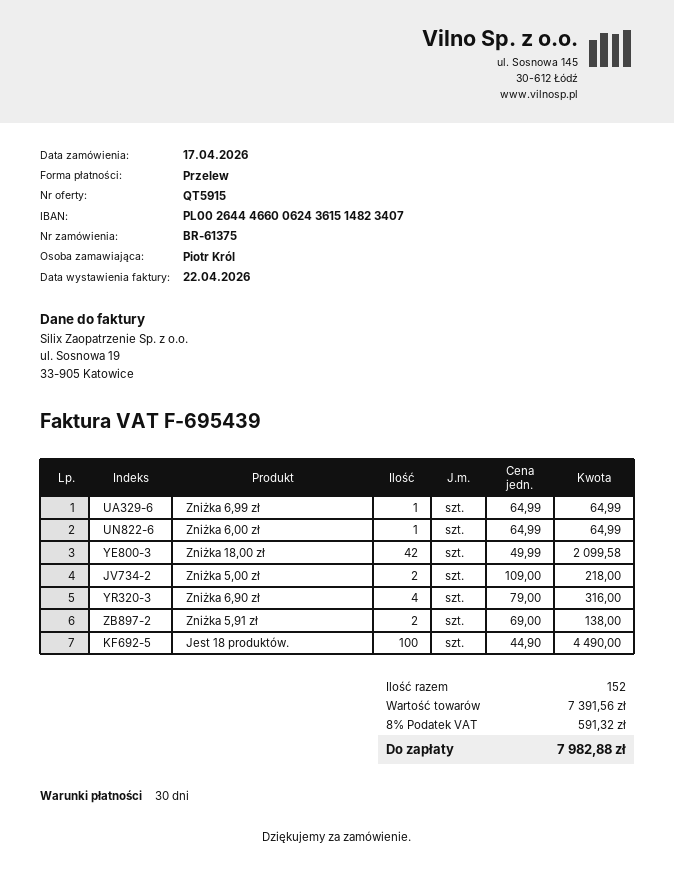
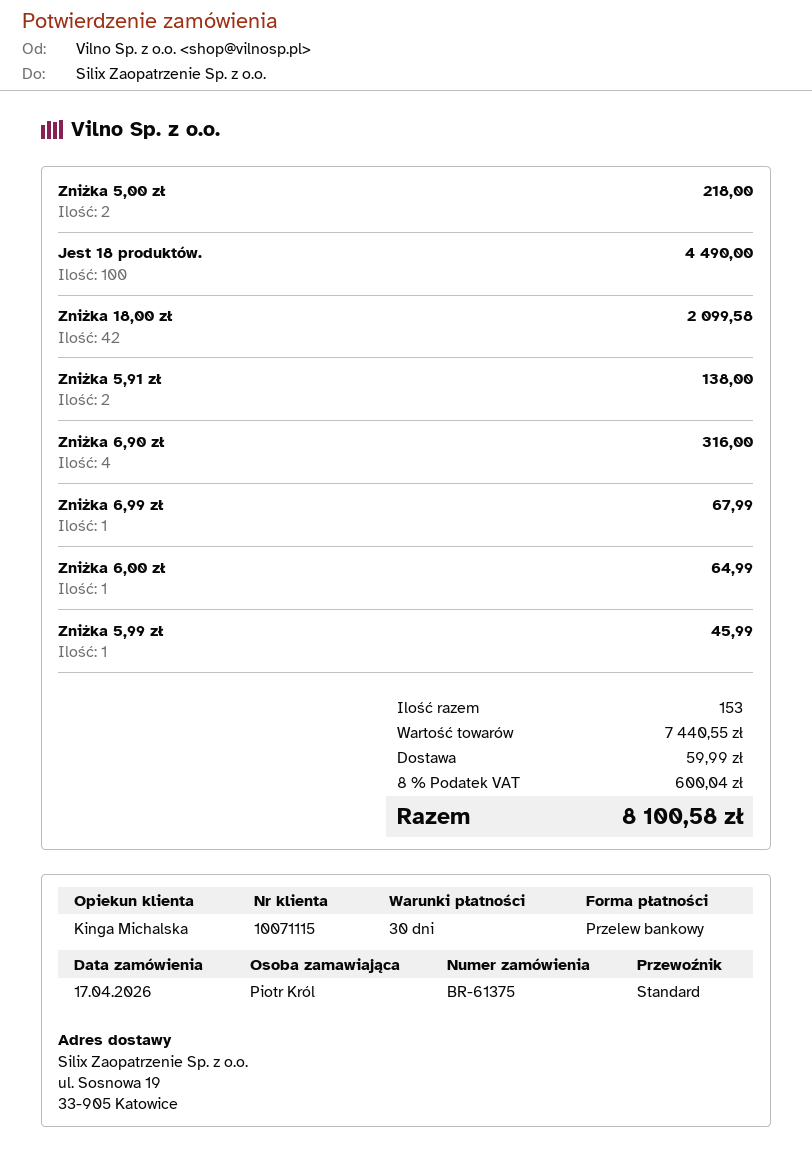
Zniżka 6,99 zł: 1 for 64.99 -> 1 for 67.99
Zniżka 5,99 zł: none -> 1 for 45.99
total quantity: 152 -> 153
subtotal: 7391.56 -> 7440.55
shipping: none -> 59.99
tax: 8% = 591.32 -> 8% = 600.04
total: 7982.88 -> 8100.58

